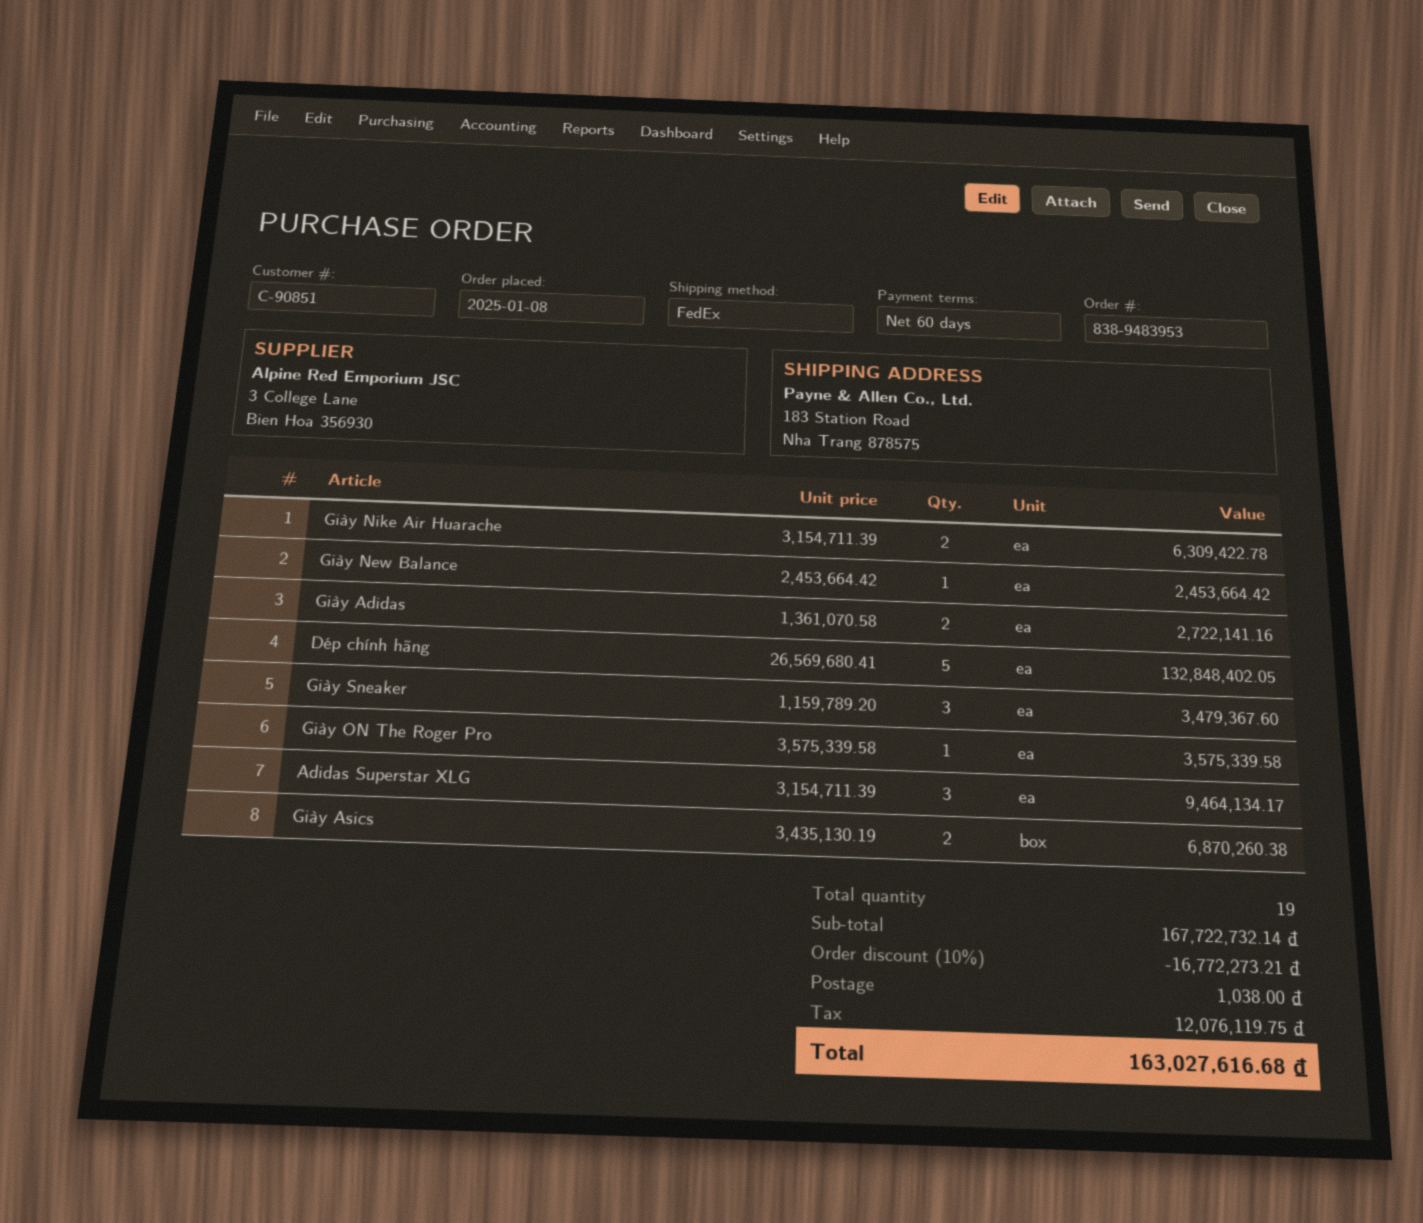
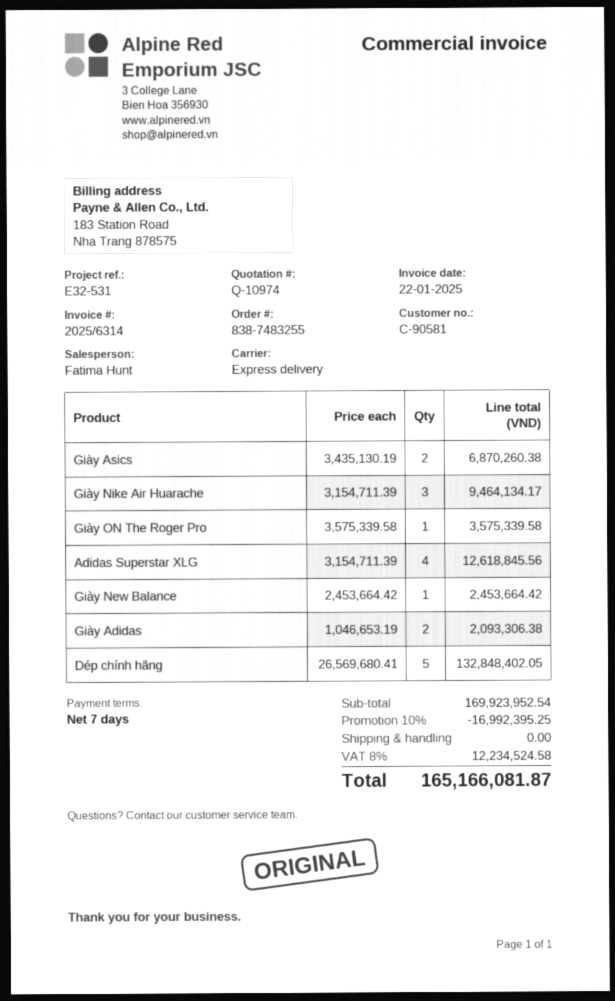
order number: 838-9483953 -> 838-7483255
payment terms: 60 days -> 7 days
customer number: C-90851 -> C-90581
shipping method: FedEx -> express
Giày Nike Air Huarache: 2 x 3154711.39 = 6309422.78 -> 3 x 3154711.39 = 9464134.17
Giày Adidas: 2 x 1361070.58 = 2722141.16 -> 2 x 1046653.19 = 2093306.38
Giày Sneaker: 3 x 1159789.20 = 3479367.60 -> none
Adidas Superstar XLG: 3 x 3154711.39 = 9464134.17 -> 4 x 3154711.39 = 12618845.56
subtotal: 167722732.14 -> 169923952.54
discount: 10% = 16772273.21 -> 10% = 16992395.25
shipping: 1038.00 -> 0.00
tax: 12076119.75 -> 12234524.58
total: 163027616.68 -> 165166081.87

